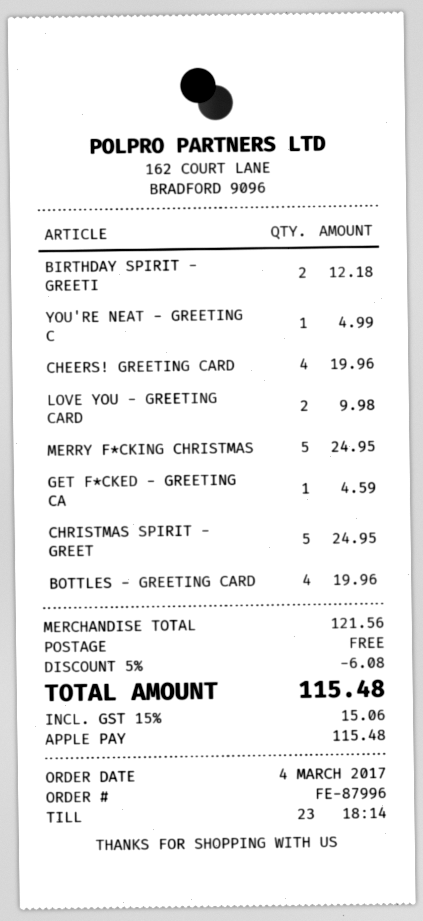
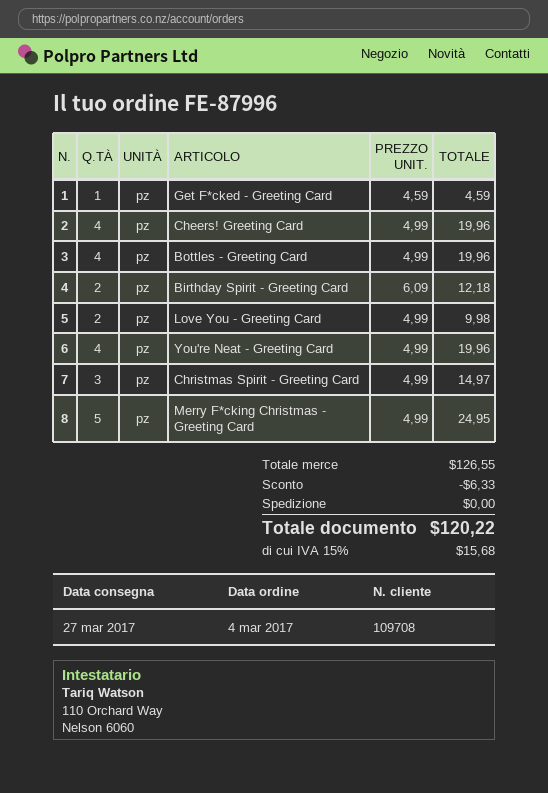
YOU'RE NEAT - GREETING C: 1 for 4.99 -> 4 for 19.96
CHRISTMAS SPIRIT - GREET: 5 for 24.95 -> 3 for 14.97
subtotal: 121.56 -> 126.55
discount: 6.08 -> 6.33
tax: 15% = 15.06 -> 15% = 15.68
total: 115.48 -> 120.22

